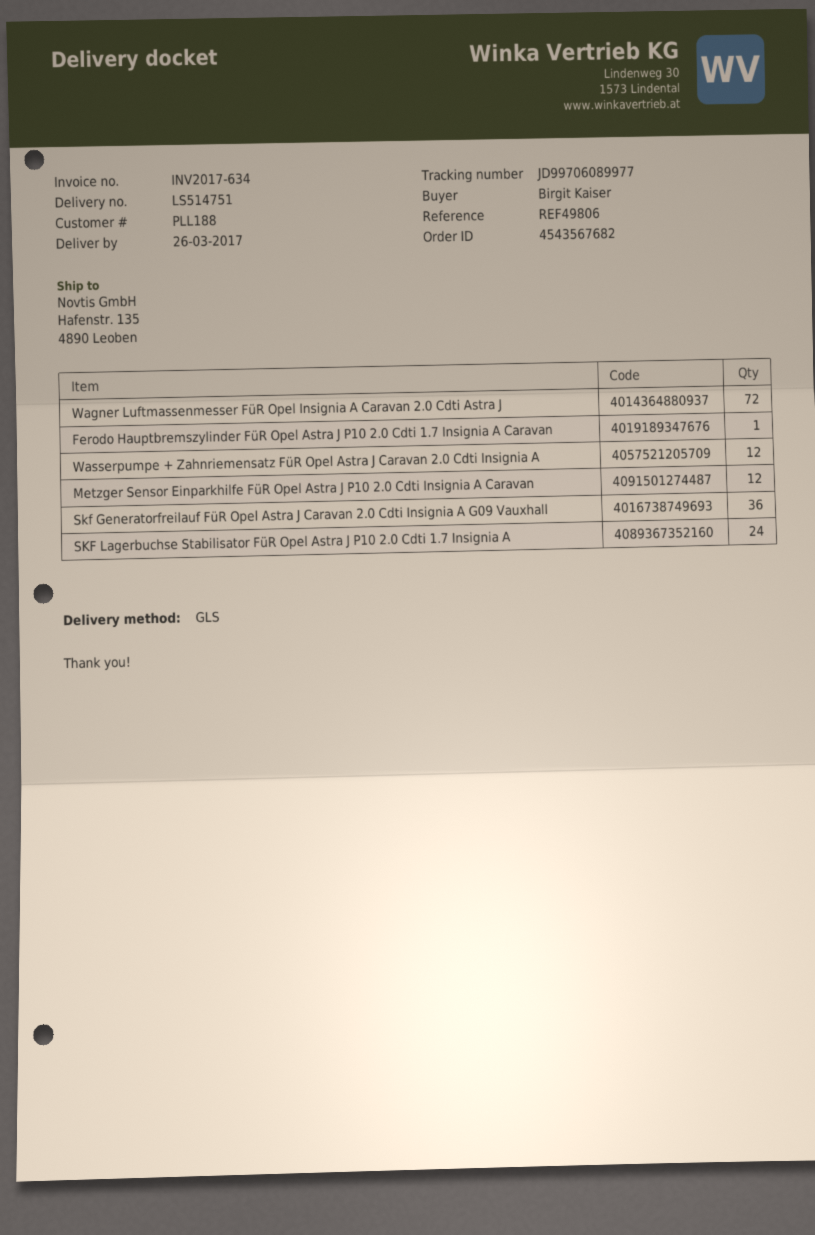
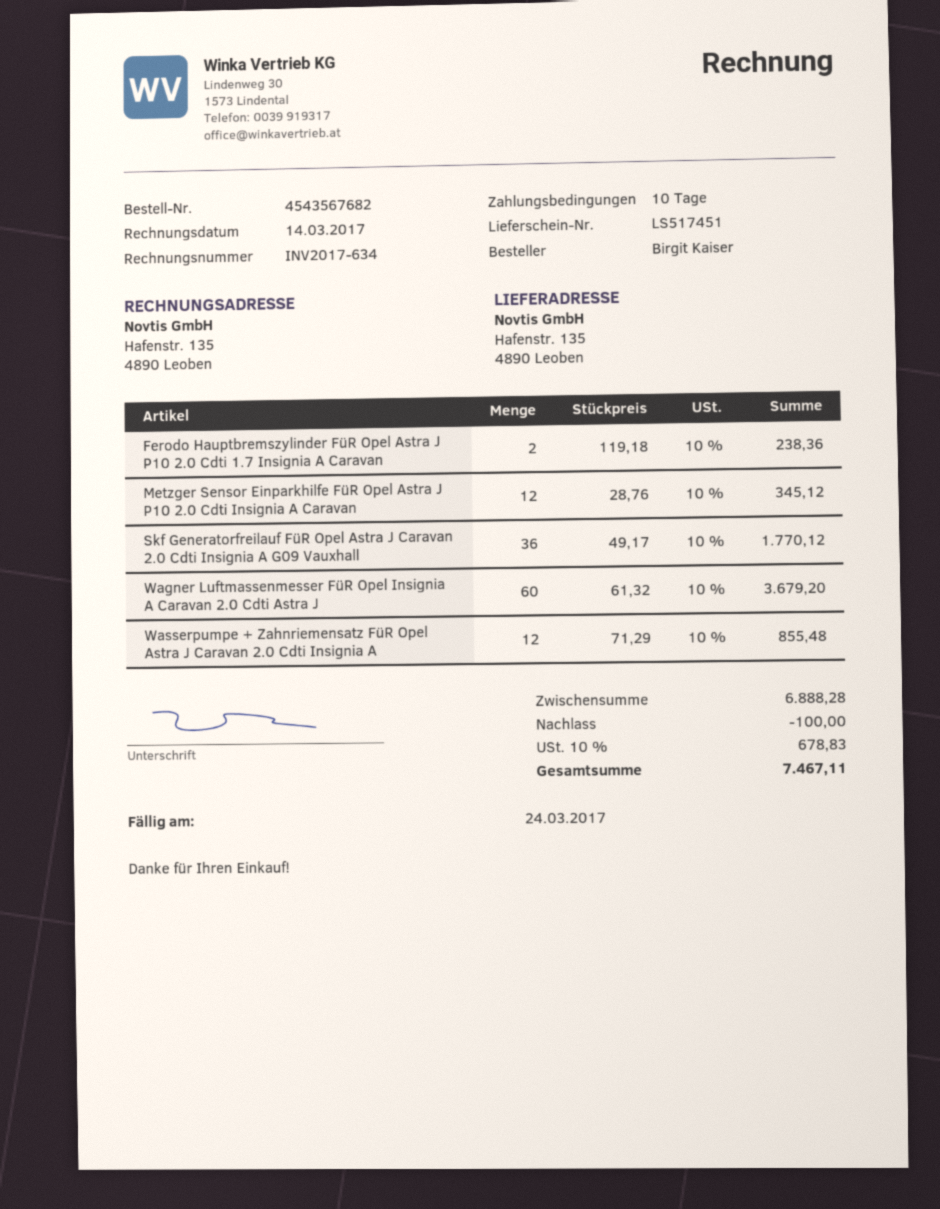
delivery note number: LS514751 -> LS517451
Wagner Luftmassenmesser FüR Opel Insignia A Caravan 2.0 Cdti Astra J: 72 -> 60
Ferodo Hauptbremszylinder FüR Opel Astra J P10 2.0 Cdti 1.7 Insignia A Caravan: 1 -> 2
SKF Lagerbuchse Stabilisator FüR Opel Astra J P10 2.0 Cdti 1.7 Insignia A: 24 -> none

